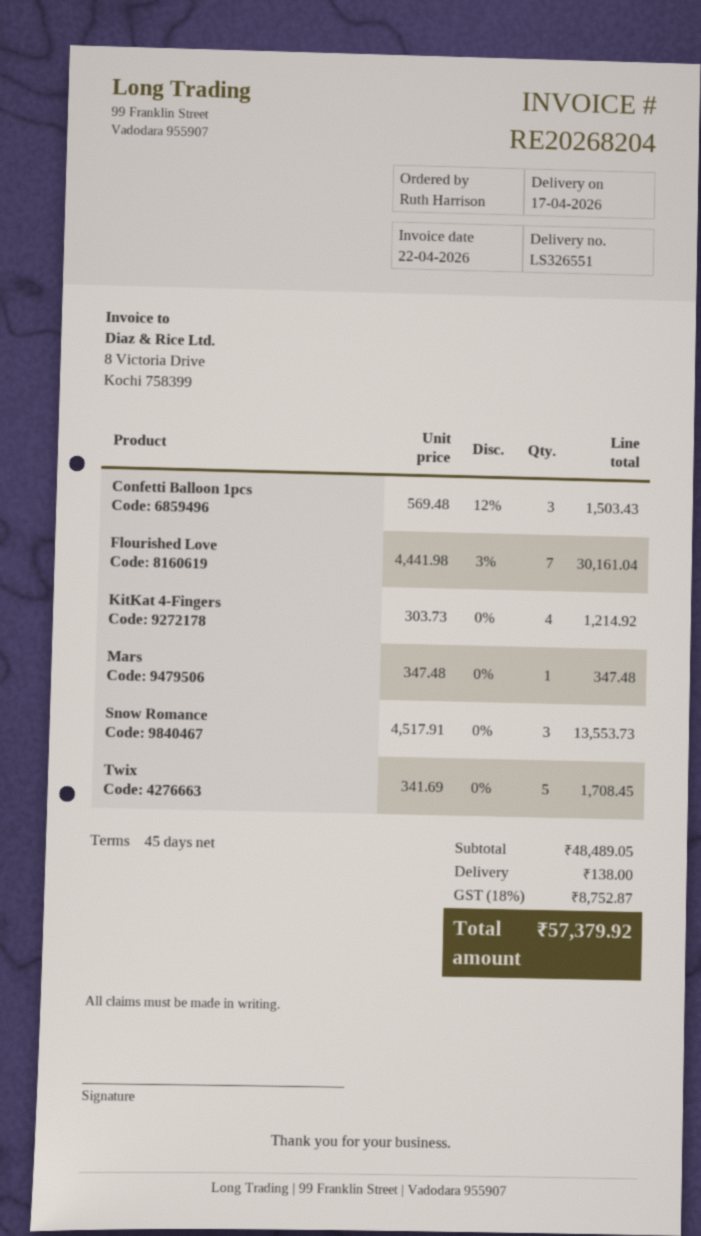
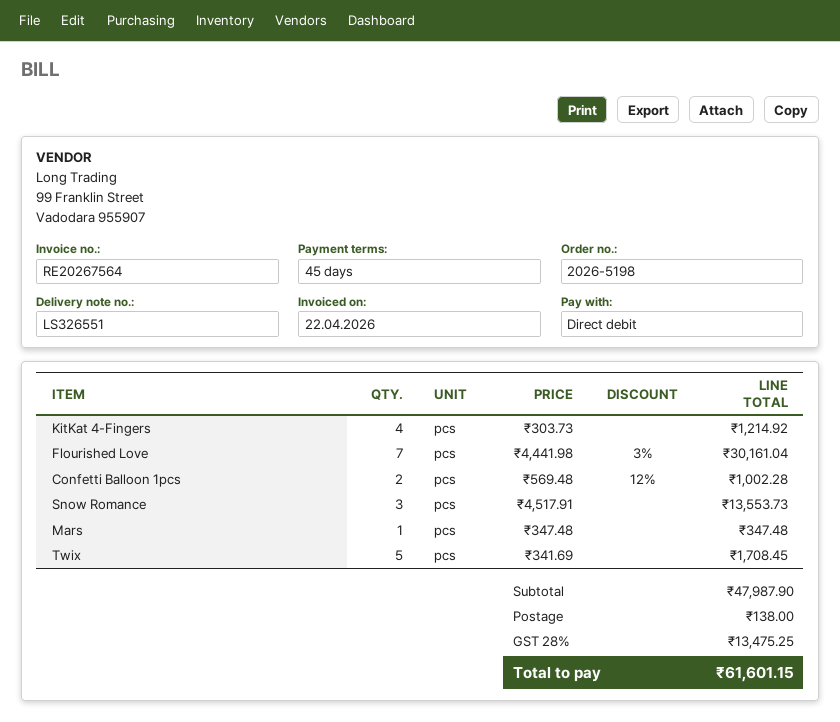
invoice number: RE20268204 -> RE20267564
Confetti Balloon 1pcs: 3 x 569.48 - 12% = 1503.43 -> 2 x 569.48 - 12% = 1002.28
subtotal: 48489.05 -> 47987.90
tax: 18% = 8752.87 -> 28% = 13475.25
total: 57379.92 -> 61601.15

